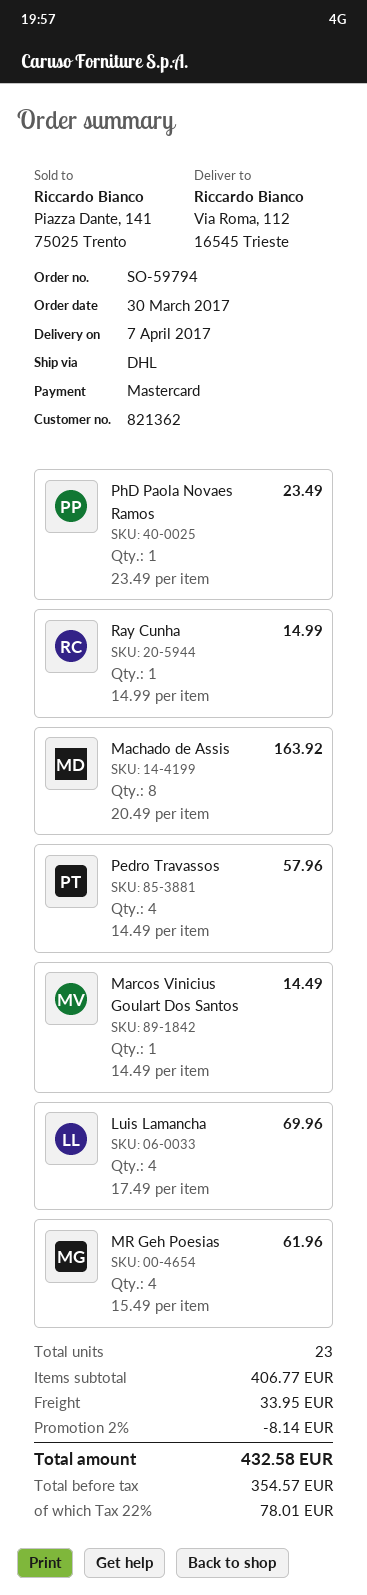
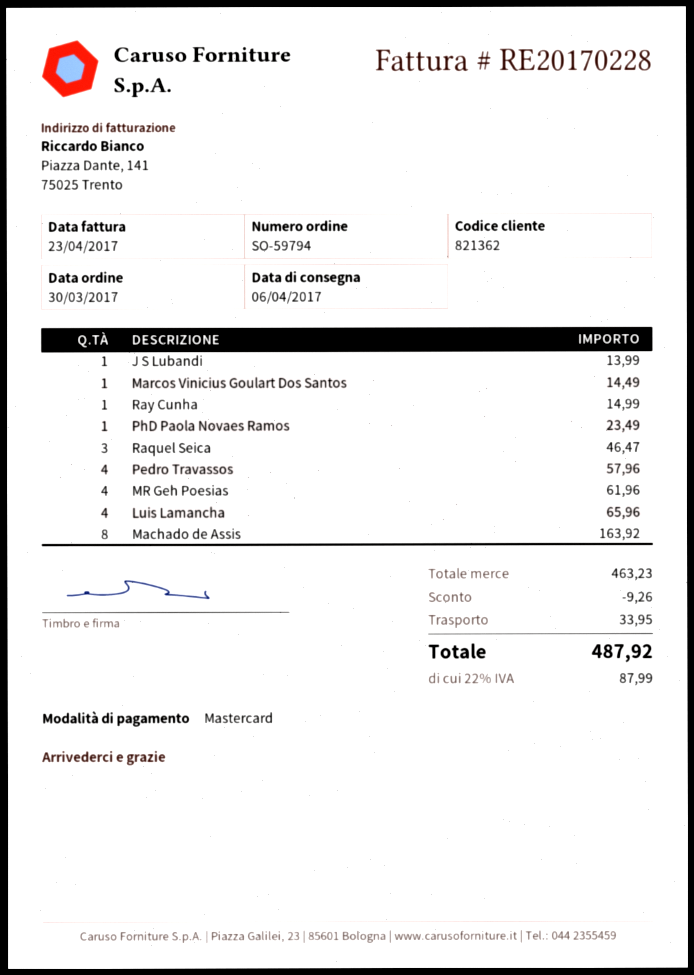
delivery date: 2017-04-07 -> 2017-04-06
Luis Lamancha: 4 for 69.96 -> 4 for 65.96
J S Lubandi: none -> 1 for 13.99
Raquel Seica: none -> 3 for 46.47
subtotal: 406.77 -> 463.23
discount: 8.14 -> 9.26
tax: 22% = 78.01 -> 22% = 87.99
total: 432.58 -> 487.92

